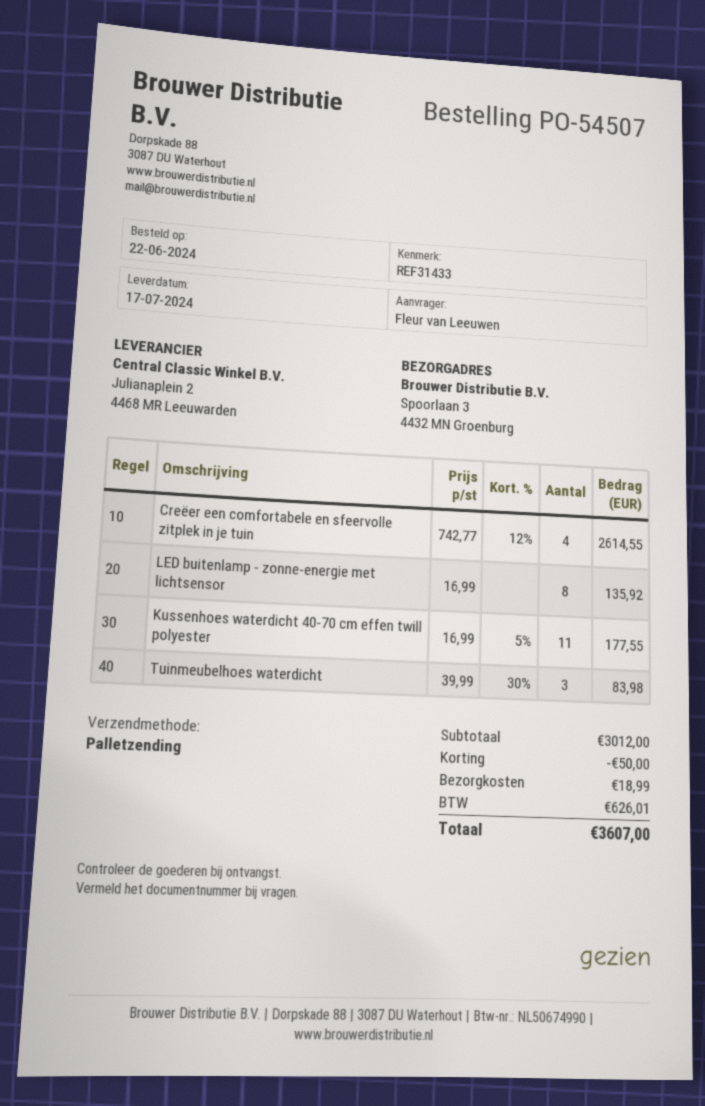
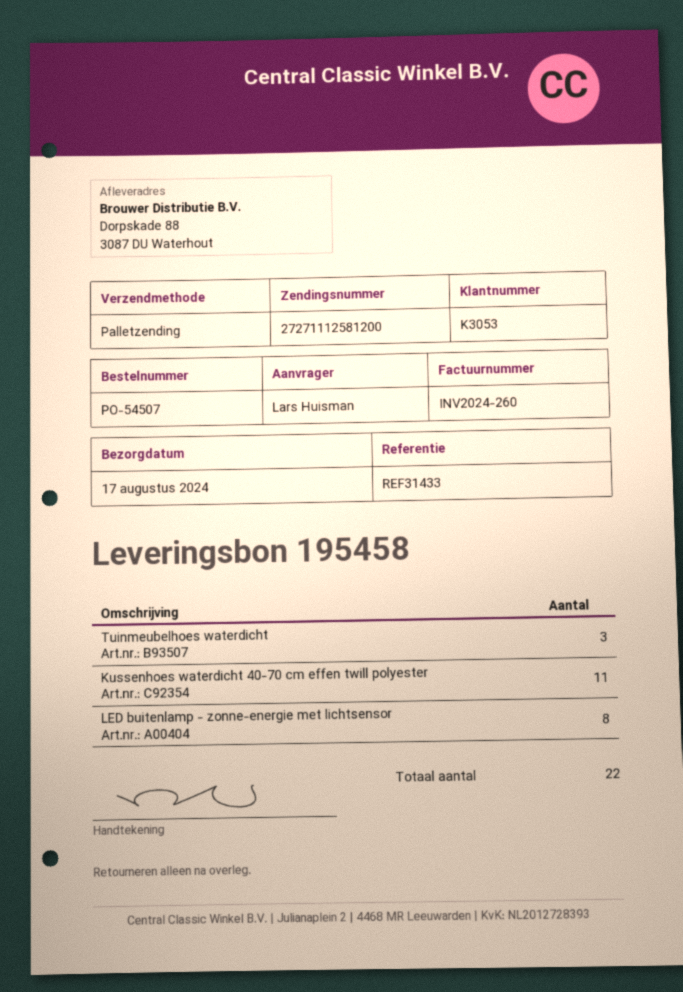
delivery date: 2024-07-17 -> 2024-08-17
ordered by: Fleur van Leeuwen -> Lars Huisman
ship to: Spoorlaan 3, 4432 MN Groenburg -> Dorpskade 88, 3087 DU Waterhout
Creëer een comfortabele en sfeervolle zitplek in je tuin: 4 -> none

